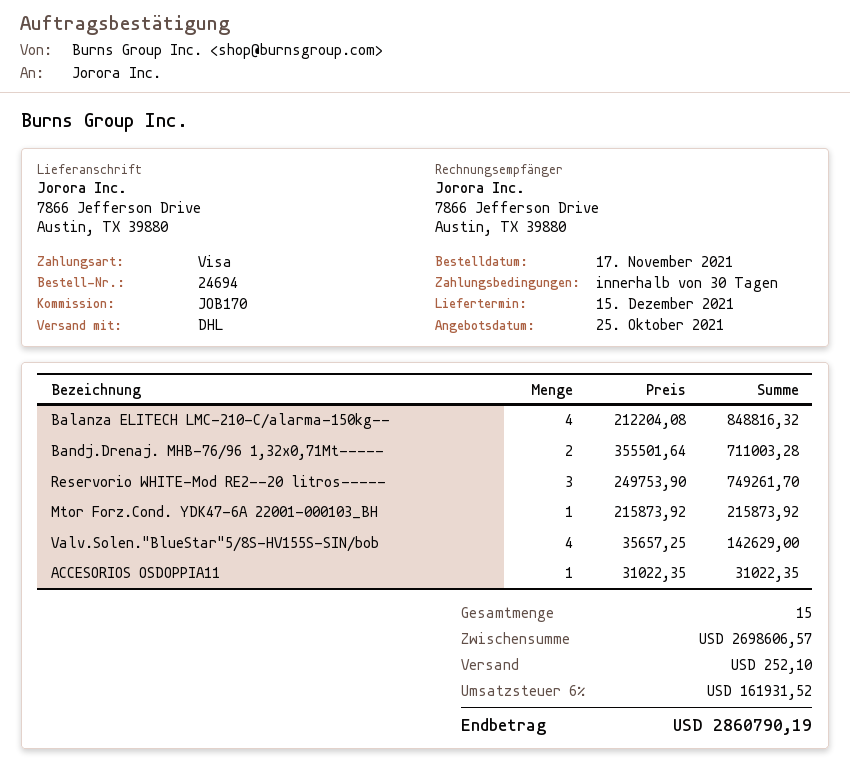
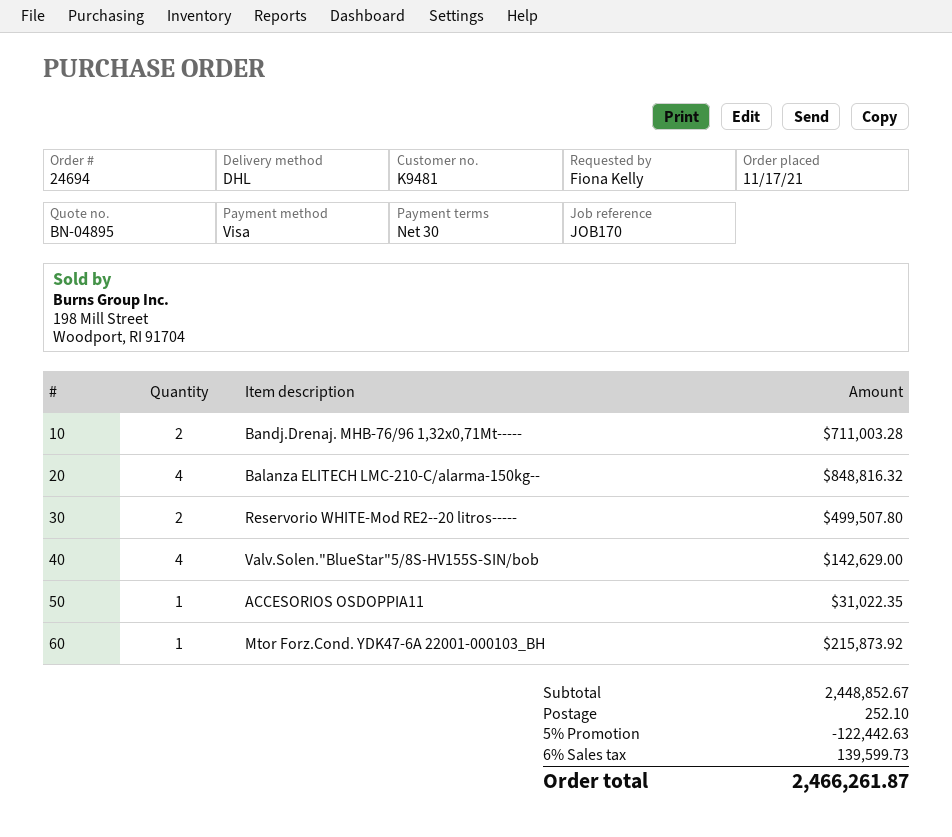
Reservorio WHITE-Mod RE2--20 litros-----: 3 for 749261.70 -> 2 for 499507.80
subtotal: 2698606.57 -> 2448852.67
discount: none -> 5% = 122442.63
tax: 6% = 161931.52 -> 6% = 139599.73
total: 2860790.19 -> 2466261.87

